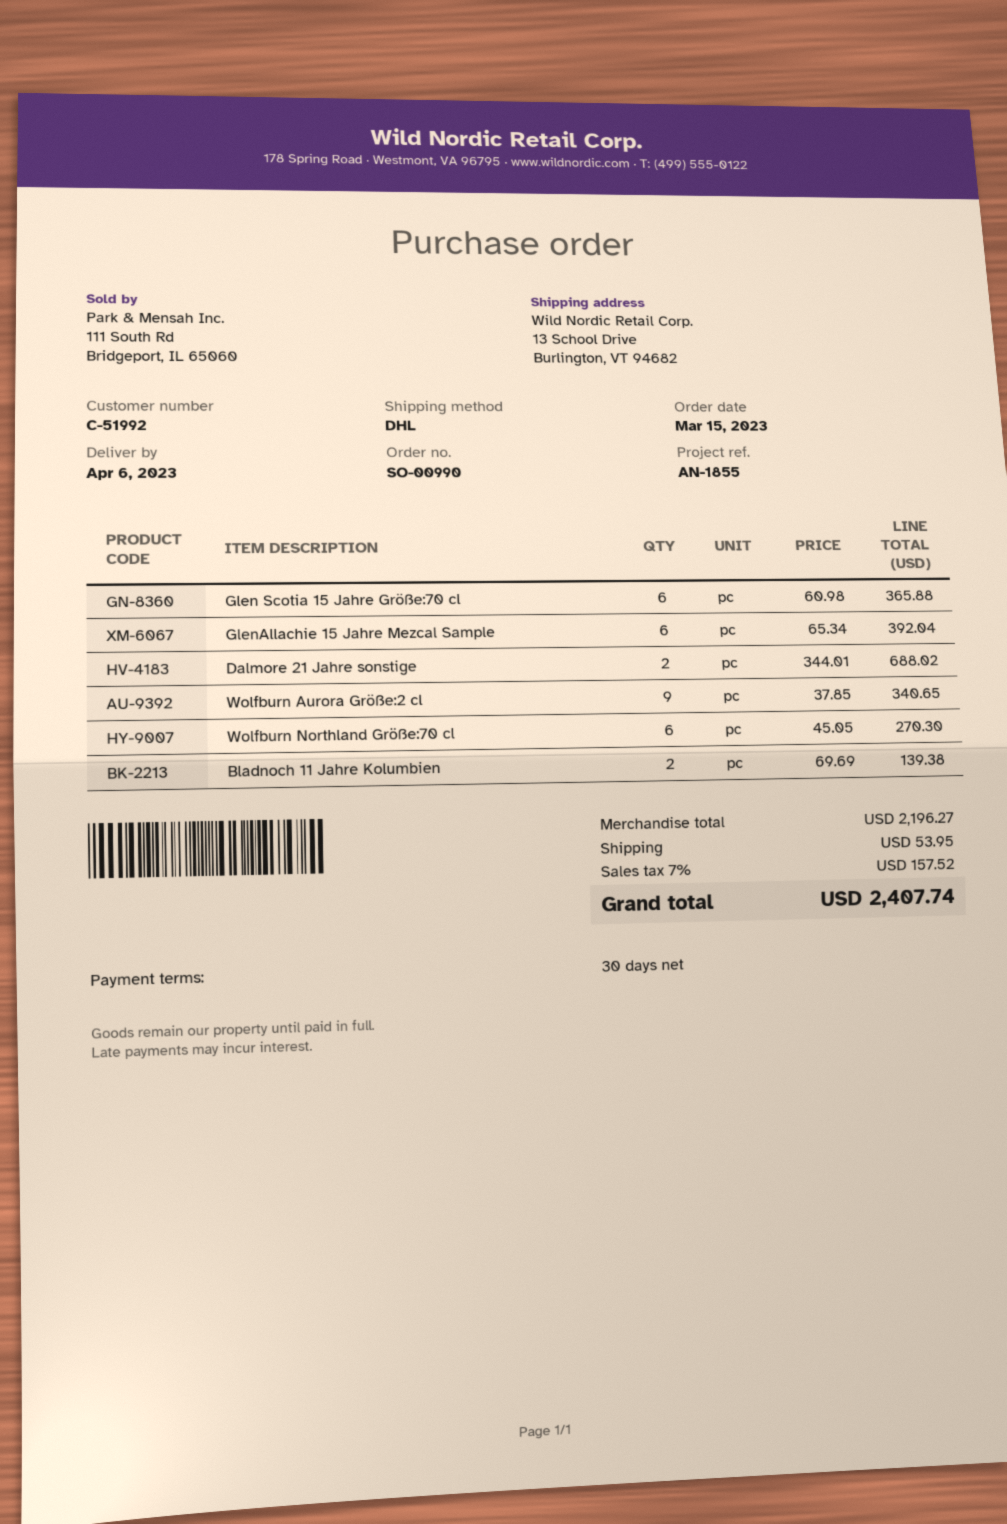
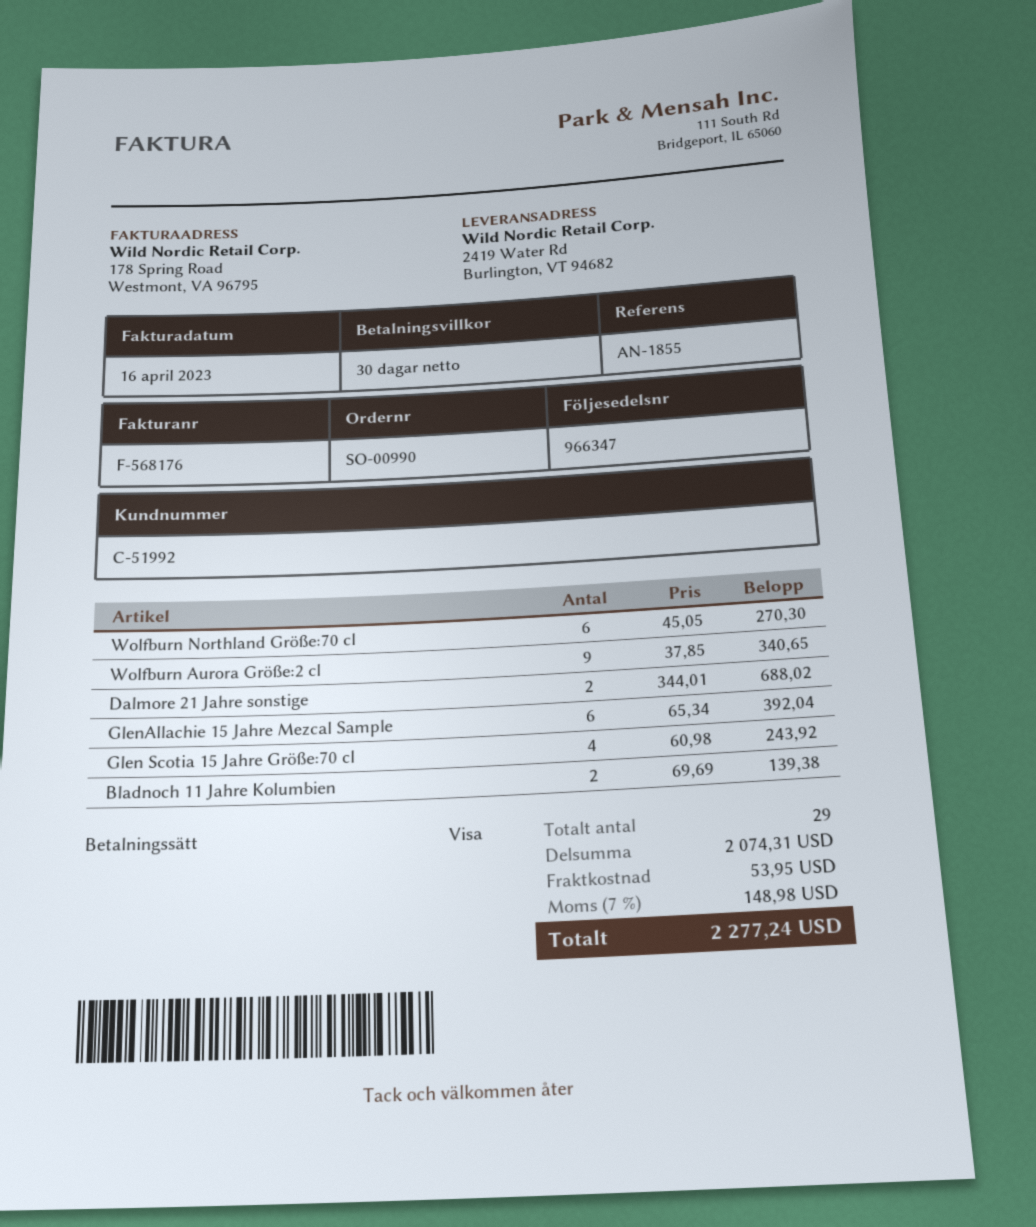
ship to: 13 School Drive, Burlington, VT 94682 -> 2419 Water Rd, Burlington, VT 94682
Glen Scotia 15 Jahre Größe:70 cl: 6 x 60.98 = 365.88 -> 4 x 60.98 = 243.92
subtotal: 2196.27 -> 2074.31
tax: 7% = 157.52 -> 7% = 148.98
total: 2407.74 -> 2277.24

